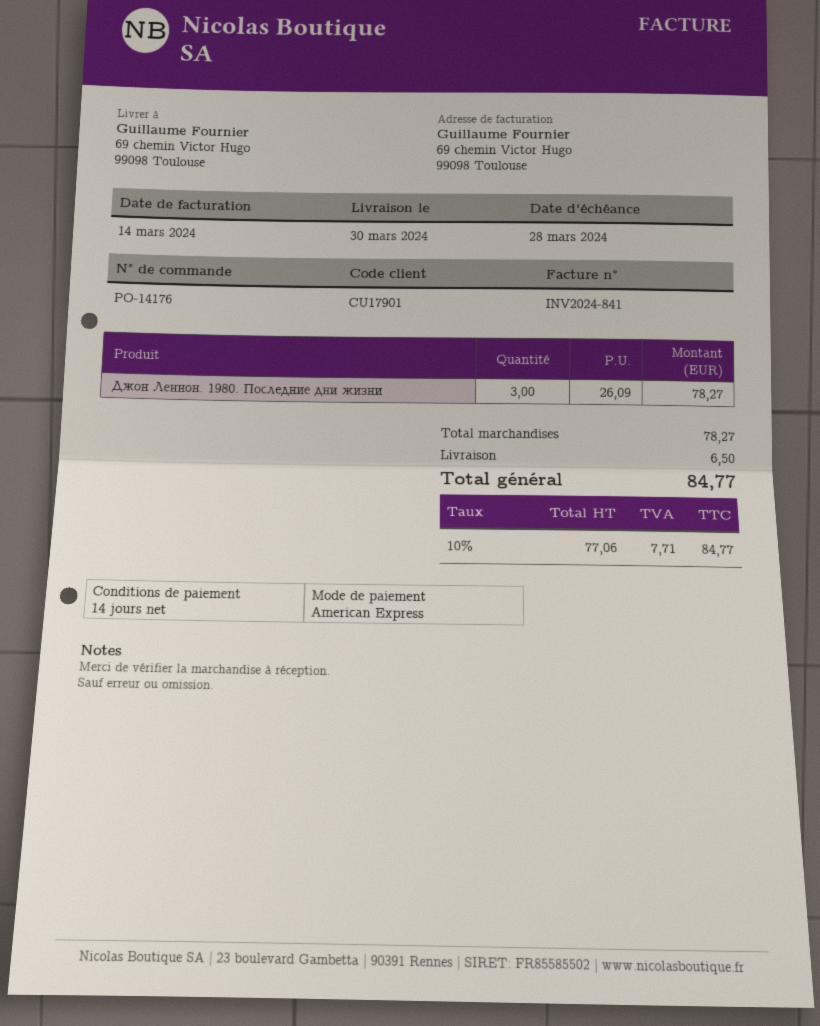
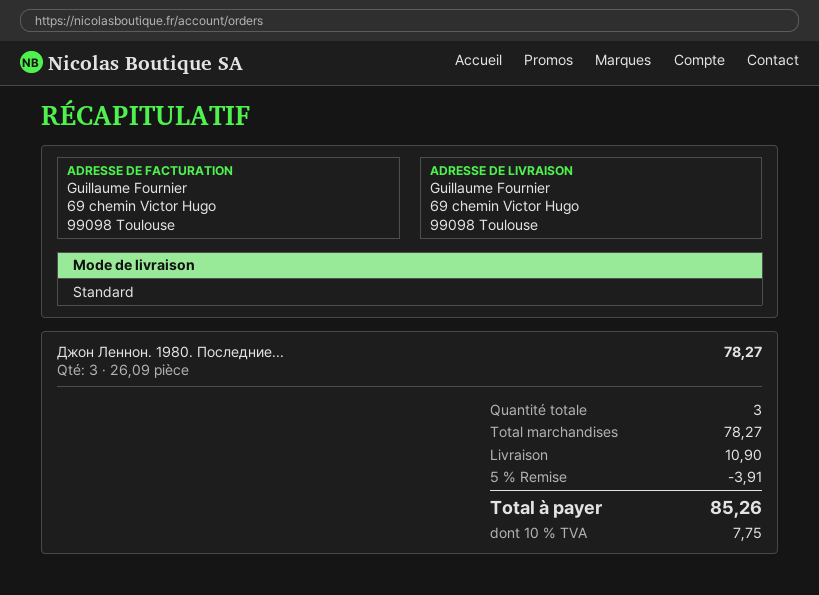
discount: none -> 5% = 3.91
shipping: 6.50 -> 10.90
tax: 10% = 7.71 -> 10% = 7.75
total: 84.77 -> 85.26

